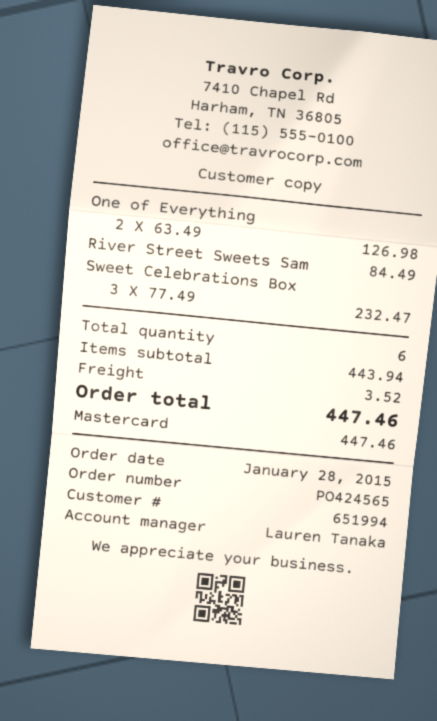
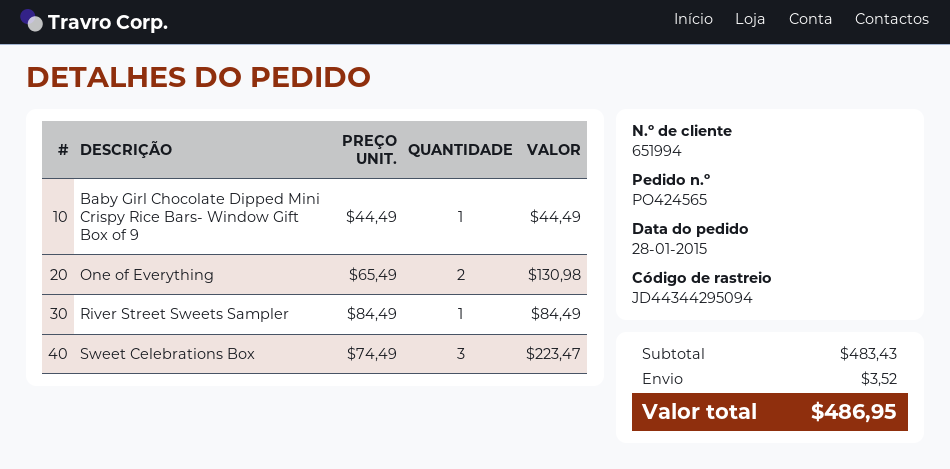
One of Everything: 2 x 63.49 = 126.98 -> 2 x 65.49 = 130.98
Sweet Celebrations Box: 3 x 77.49 = 232.47 -> 3 x 74.49 = 223.47
Baby Girl Chocolate Dipped Mini Crispy Rice Bars- Window Gift Box of 9: none -> 1 x 44.49 = 44.49
subtotal: 443.94 -> 483.43
total: 447.46 -> 486.95

